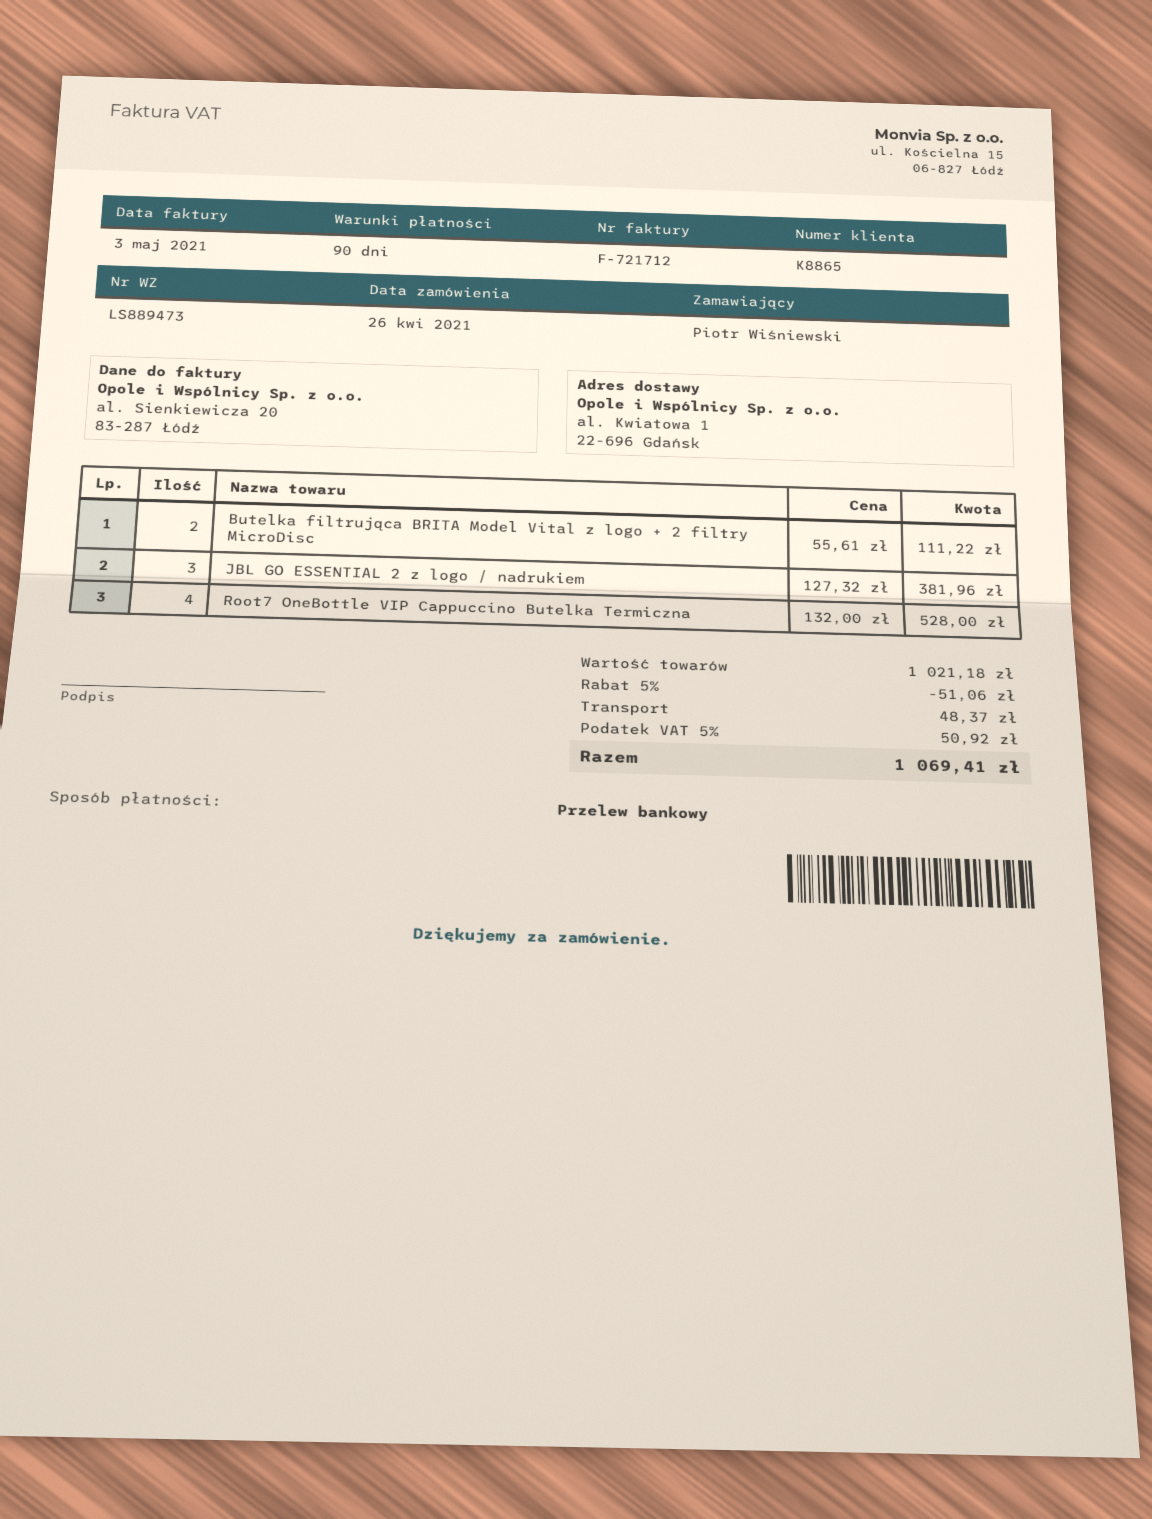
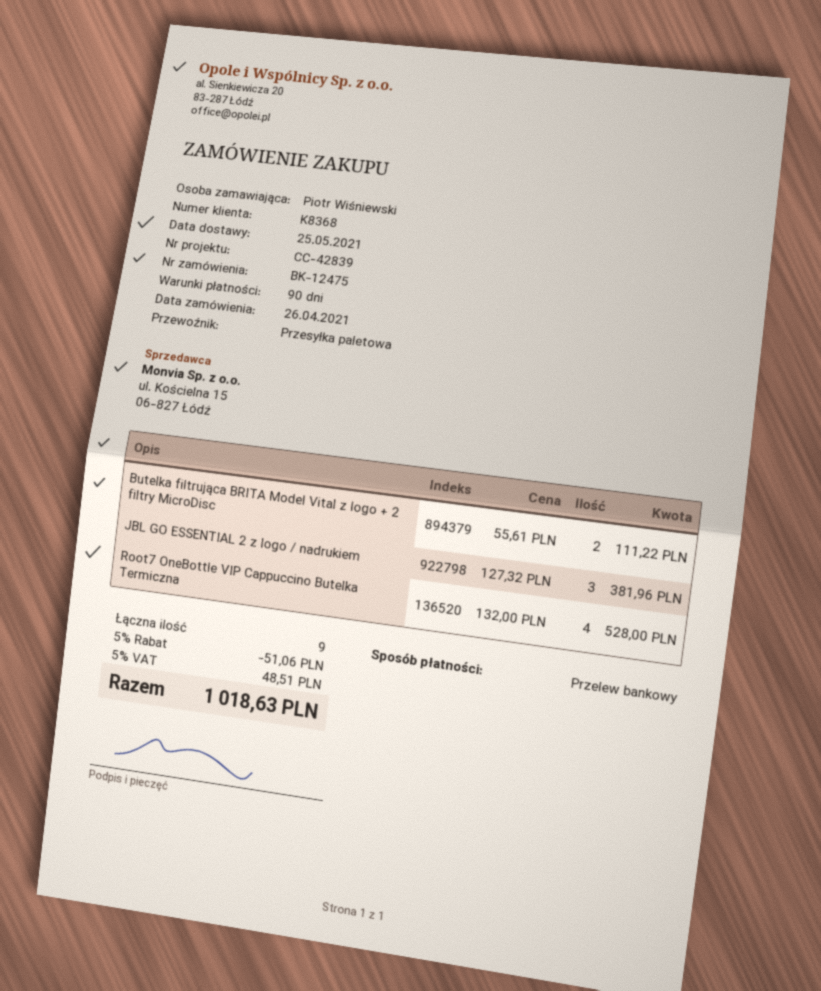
customer number: K8865 -> K8368
shipping: 48.37 -> none
tax: 5% = 50.92 -> 5% = 48.51
total: 1069.41 -> 1018.63

